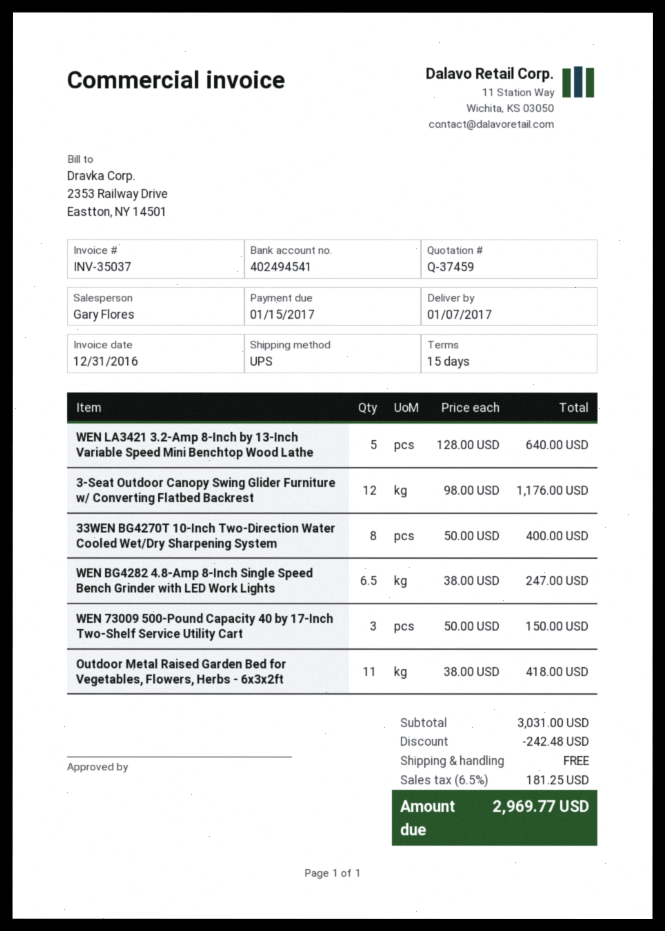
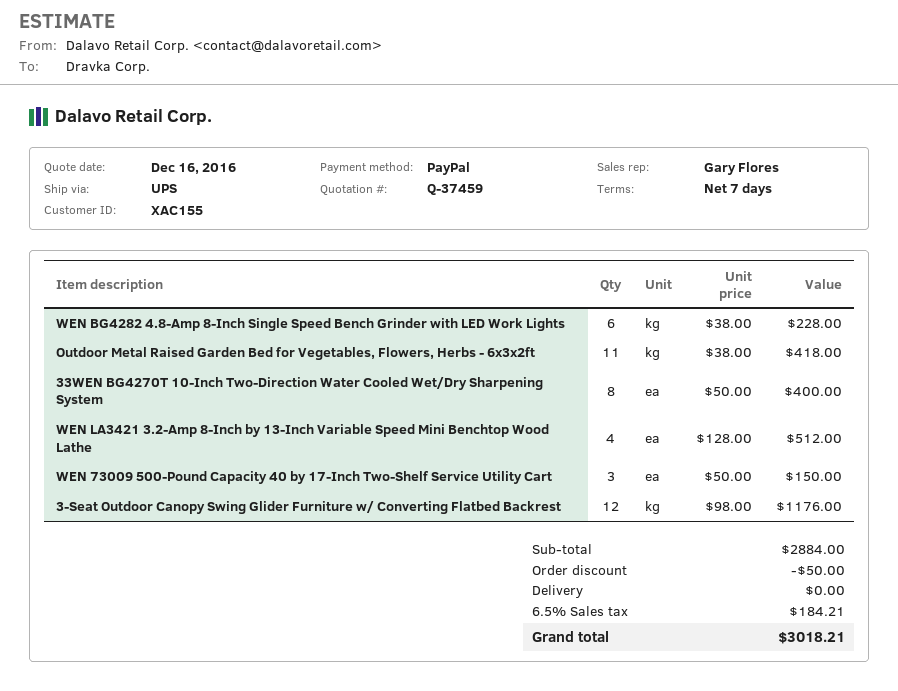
payment terms: 15 days -> 7 days
WEN LA3421 3.2-Amp 8-Inch by 13-Inch Variable Speed Mini Benchtop Wood Lathe: 5 x 128.00 = 640.00 -> 4 x 128.00 = 512.00
WEN BG4282 4.8-Amp 8-Inch Single Speed Bench Grinder with LED Work Lights: 6.5 x 38.00 = 247.00 -> 6 x 38.00 = 228.00
subtotal: 3031.00 -> 2884.00
discount: 242.48 -> 50.00
tax: 6.5% = 181.25 -> 6.5% = 184.21
total: 2969.77 -> 3018.21

